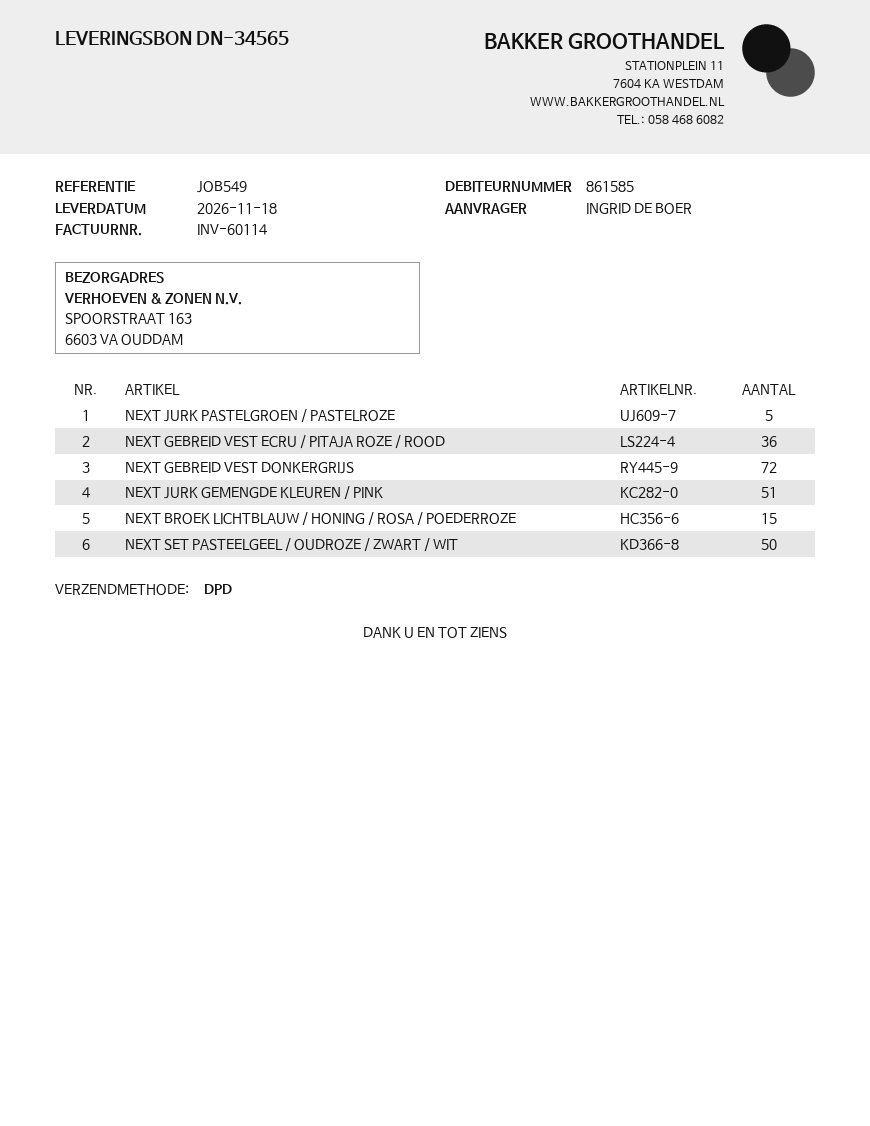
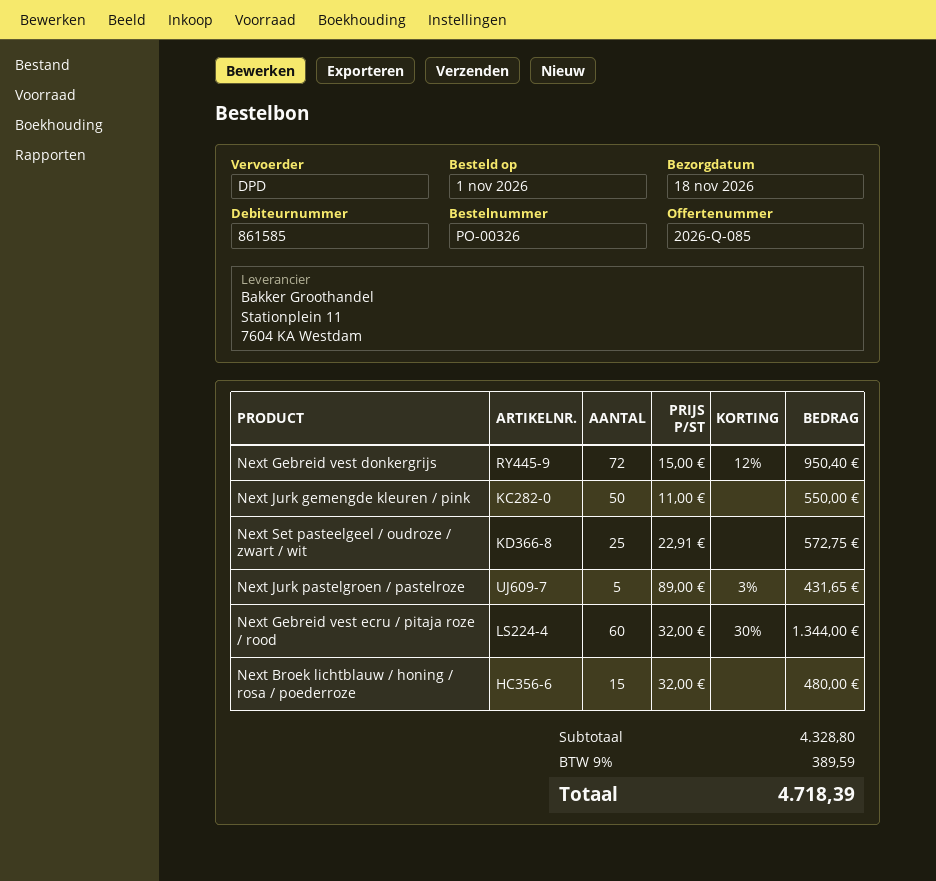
NEXT GEBREID VEST ECRU / PITAJA ROZE / ROOD: 36 -> 60
NEXT JURK GEMENGDE KLEUREN / PINK: 51 -> 50
NEXT SET PASTEELGEEL / OUDROZE / ZWART / WIT: 50 -> 25

